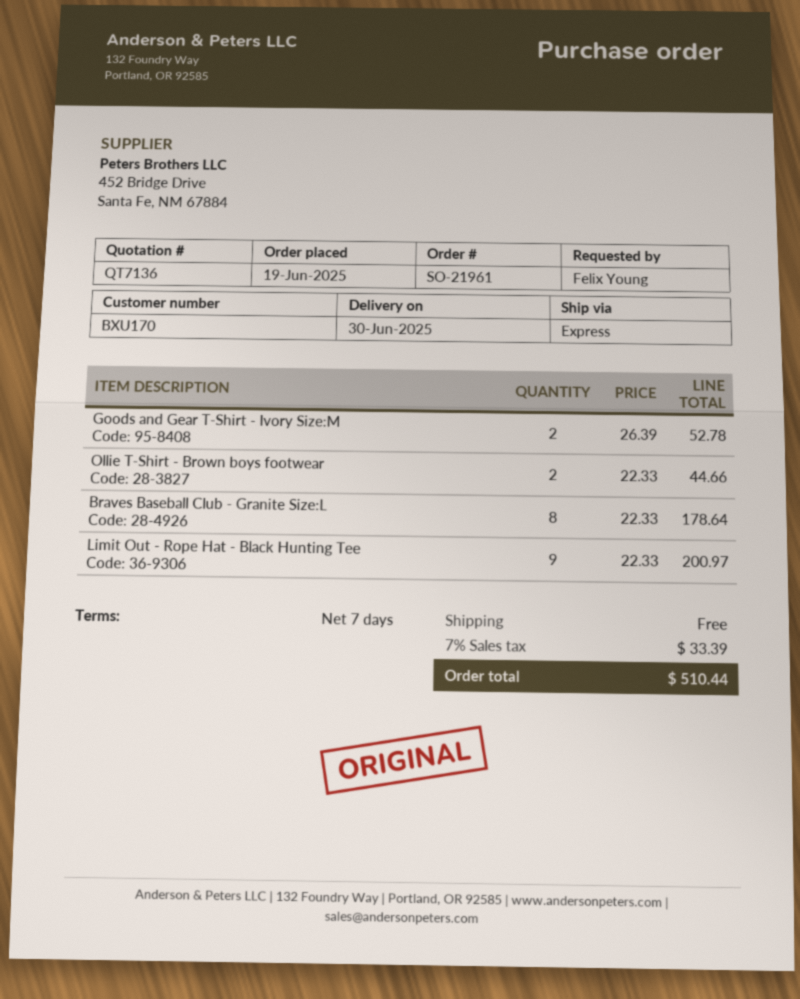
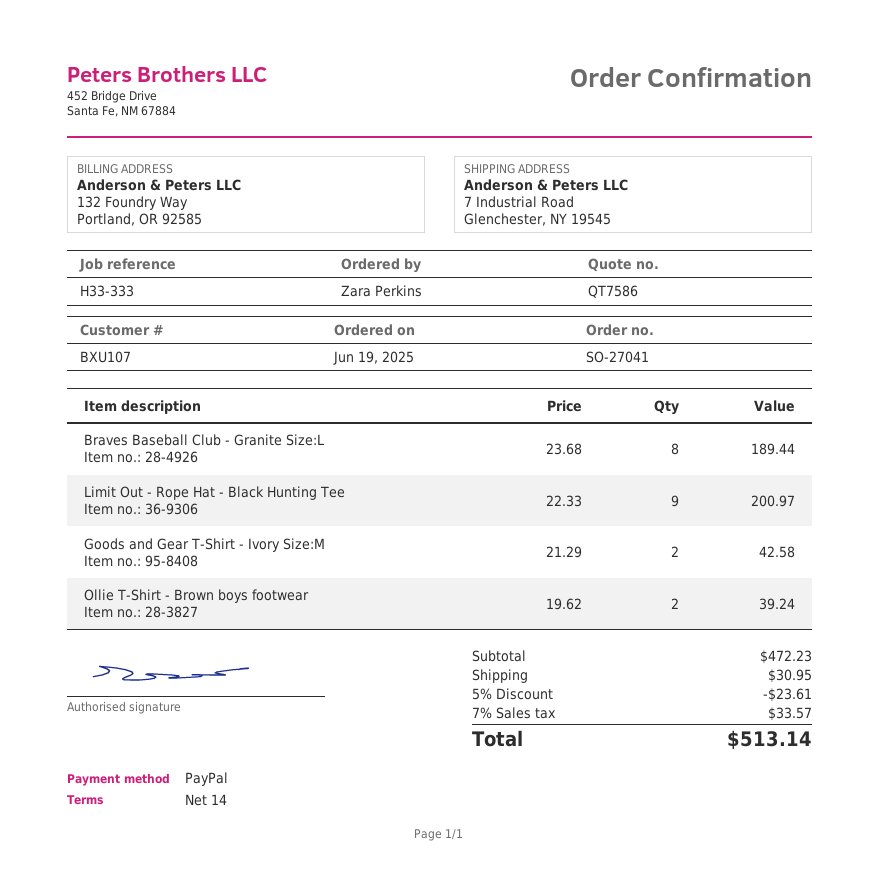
quote number: QT7136 -> QT7586
order number: SO-21961 -> SO-27041
payment terms: 7 days -> 14 days
customer number: BXU170 -> BXU107
ordered by: Felix Young -> Zara Perkins
Goods and Gear T-Shirt - Ivory Size:M: 2 x 26.39 = 52.78 -> 2 x 21.29 = 42.58
Ollie T-Shirt - Brown boys footwear: 2 x 22.33 = 44.66 -> 2 x 19.62 = 39.24
Braves Baseball Club - Granite Size:L: 8 x 22.33 = 178.64 -> 8 x 23.68 = 189.44
discount: none -> 5% = 23.61
shipping: 0.00 -> 30.95
tax: 7% = 33.39 -> 7% = 33.57
total: 510.44 -> 513.14

